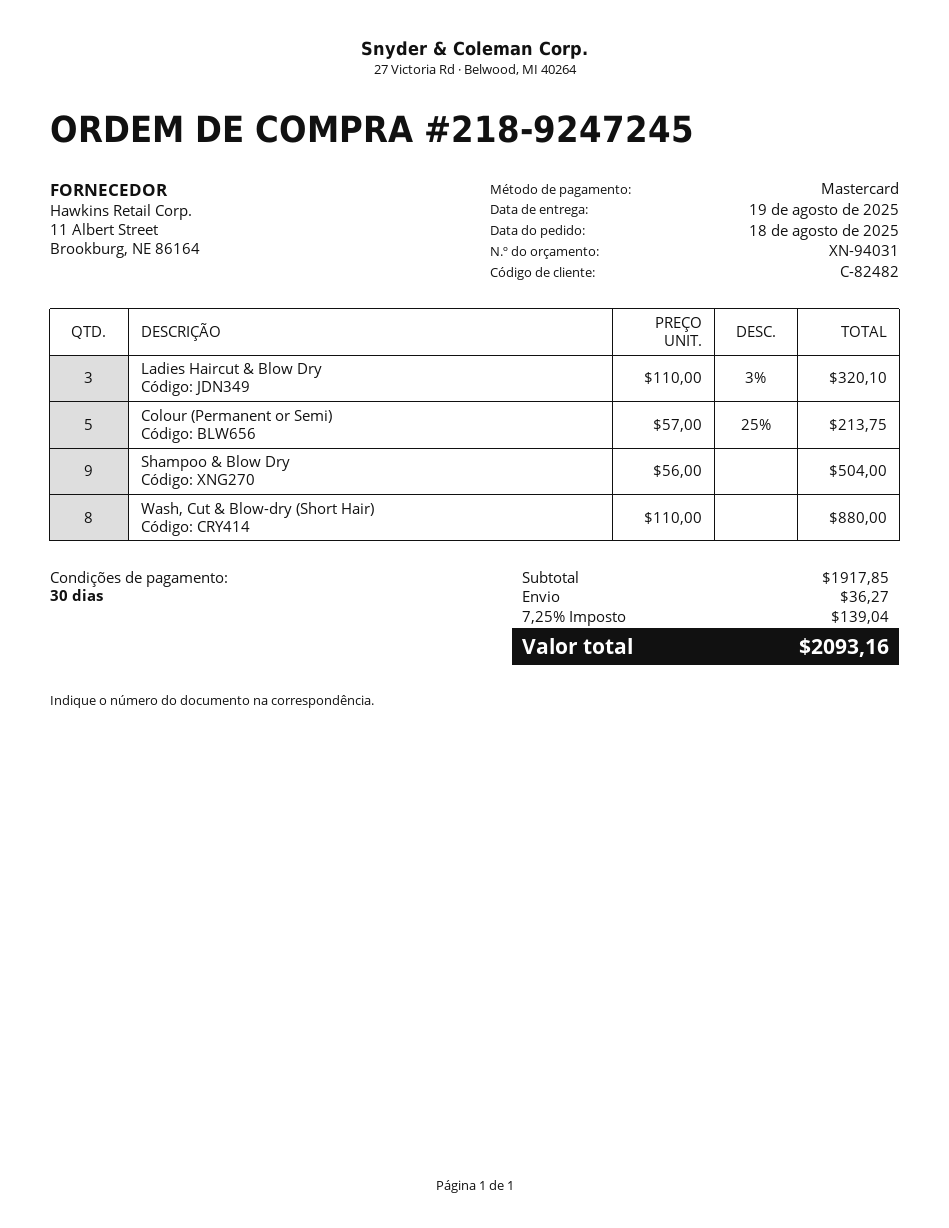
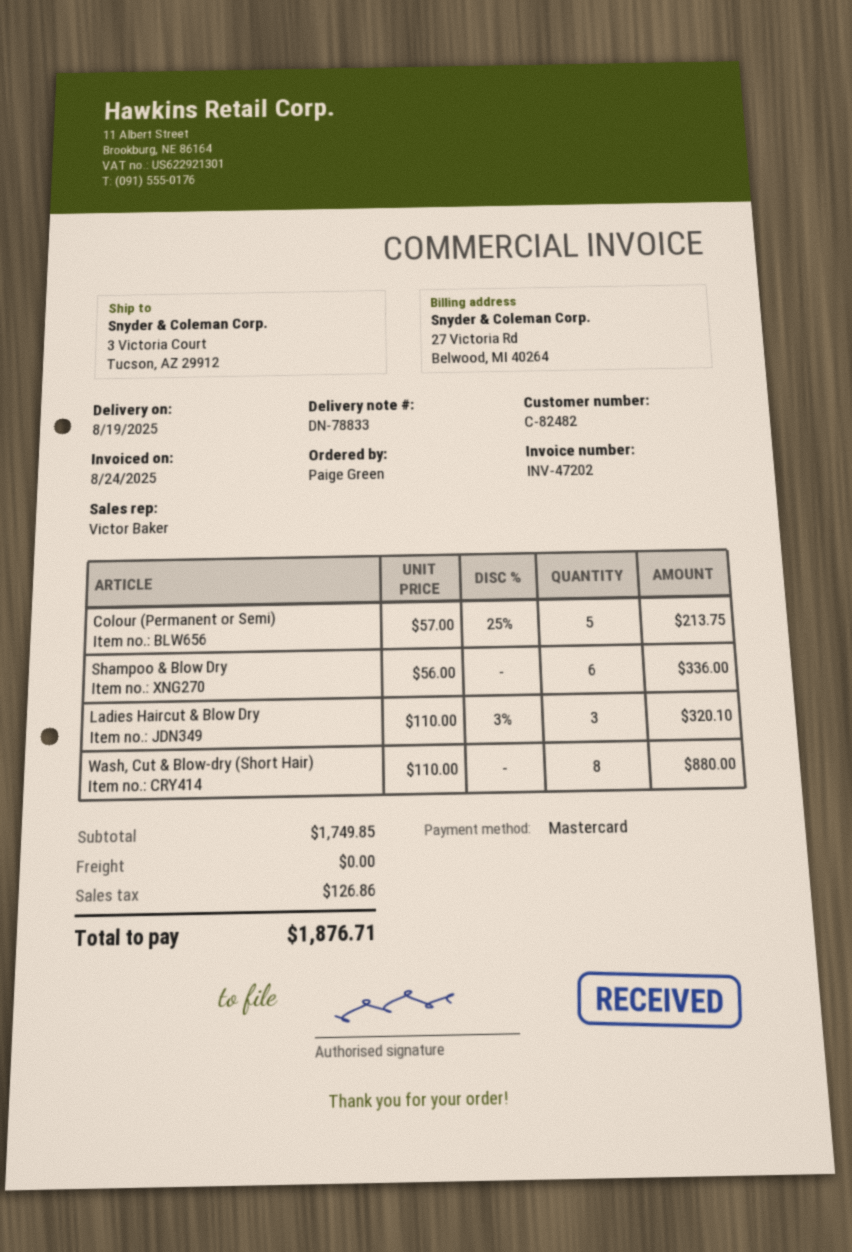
Shampoo & Blow Dry: 9 x 56.00 = 504.00 -> 6 x 56.00 = 336.00
subtotal: 1917.85 -> 1749.85
shipping: 36.27 -> 0.00
tax: 139.04 -> 126.86
total: 2093.16 -> 1876.71

